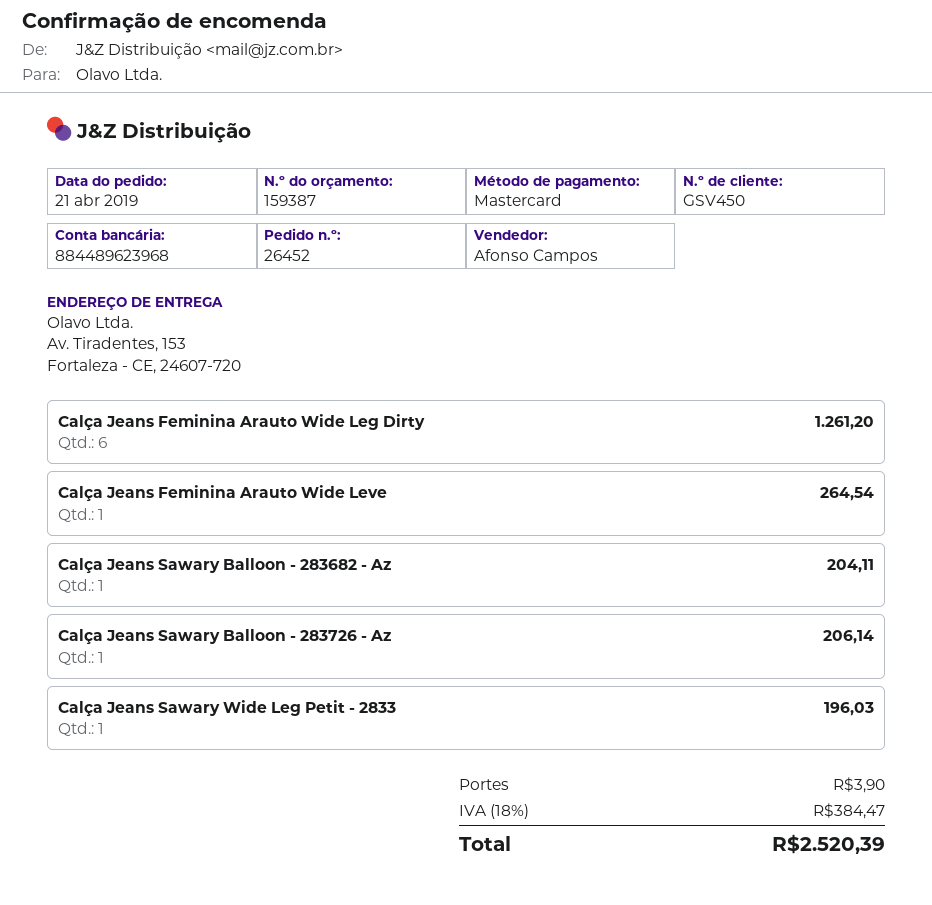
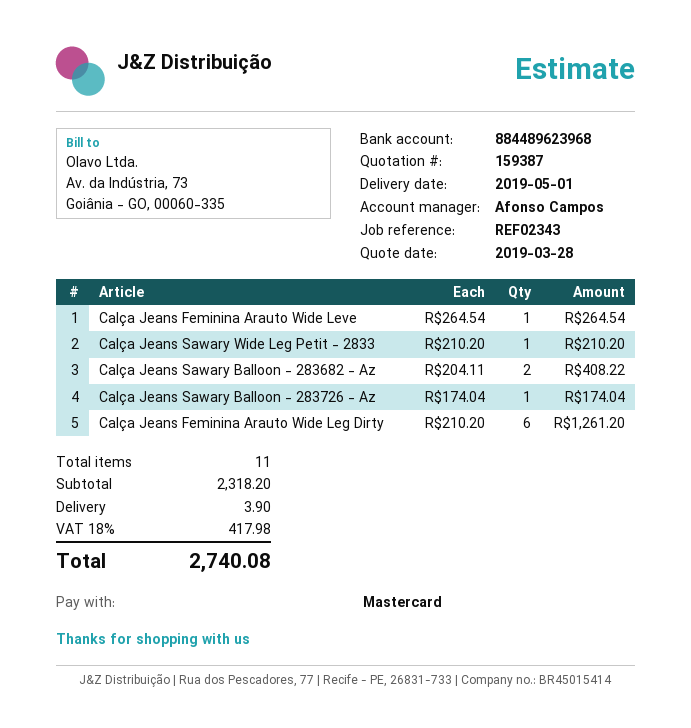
Calça Jeans Sawary Balloon - 283682 - Az: 1 for 204.11 -> 2 for 408.22
Calça Jeans Sawary Balloon - 283726 - Az: 1 for 206.14 -> 1 for 174.04
Calça Jeans Sawary Wide Leg Petit - 2833: 1 for 196.03 -> 1 for 210.20
tax: 18% = 384.47 -> 18% = 417.98
total: 2520.39 -> 2740.08

